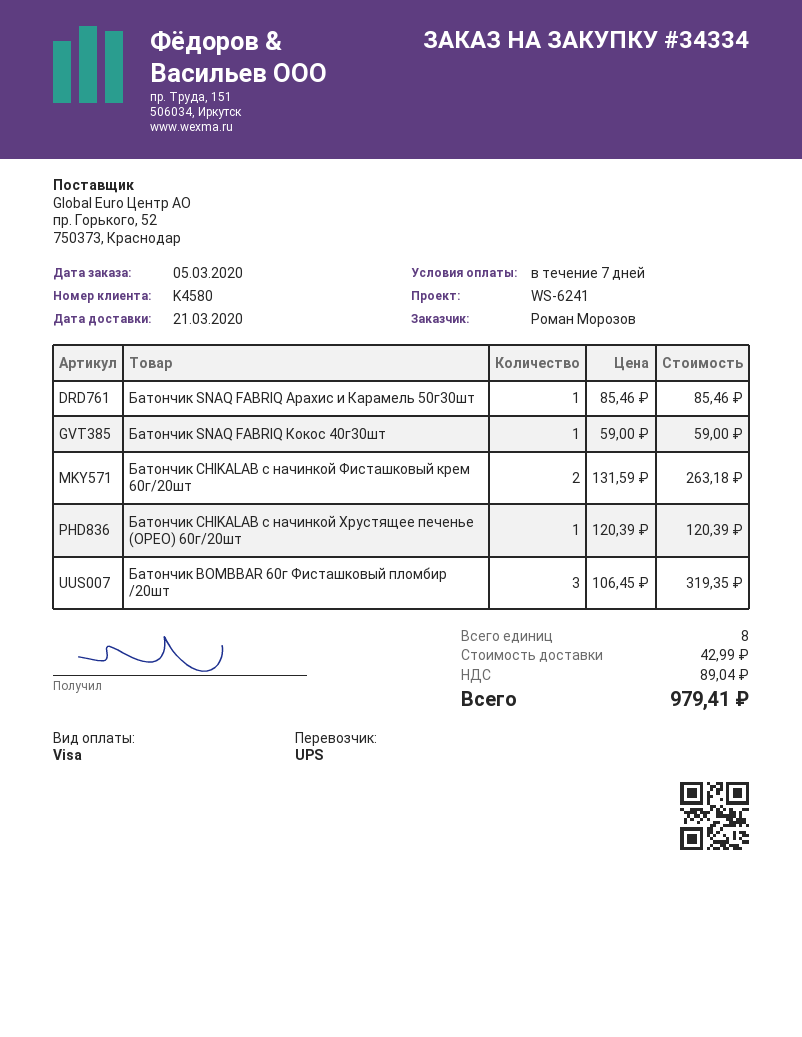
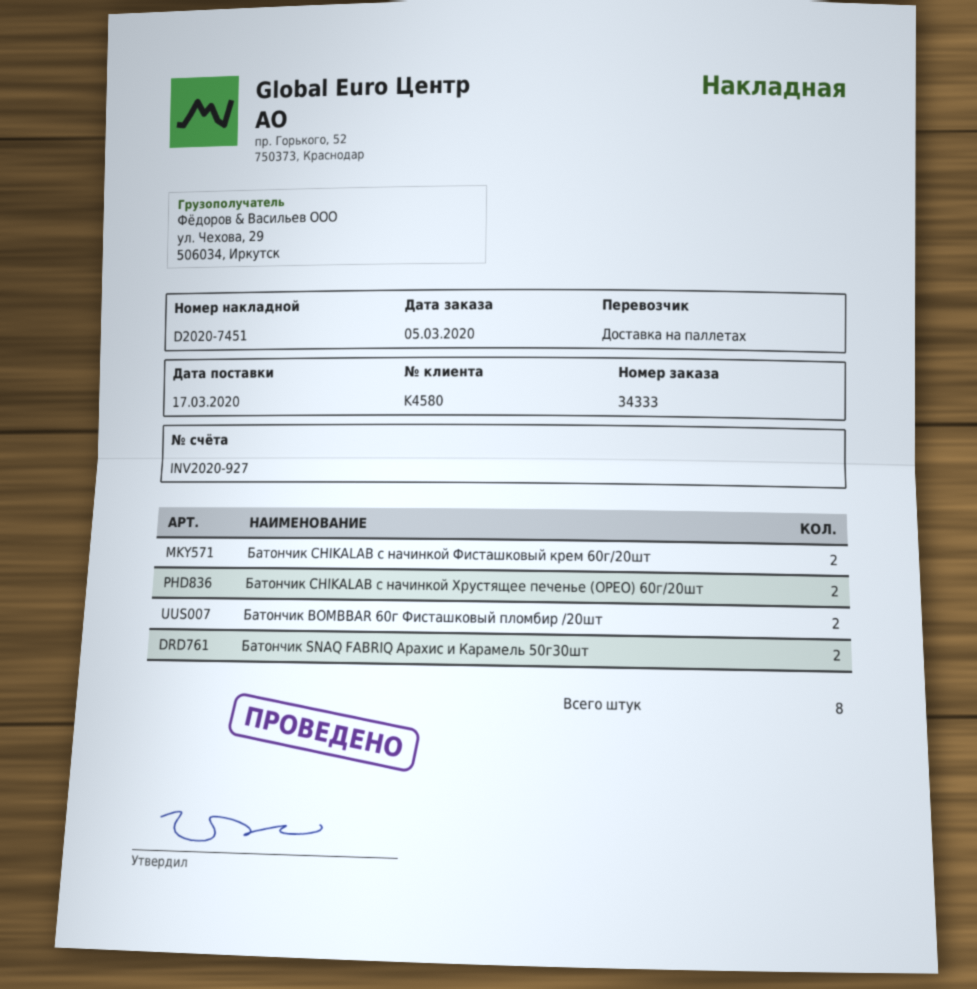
order number: 34334 -> 34333
delivery date: 2020-03-21 -> 2020-03-17
shipping method: UPS -> pallet freight
Батончик SNAQ FABRIQ Арахис и Карамель 50г30шт: 1 -> 2
Батончик SNAQ FABRIQ Кокос 40г30шт: 1 -> none
Батончик CHIKALAB с начинкой Хрустящее печенье (ОРЕО) 60г/20шт: 1 -> 2
Батончик BOMBBAR 60г Фисташковый пломбир /20шт: 3 -> 2

